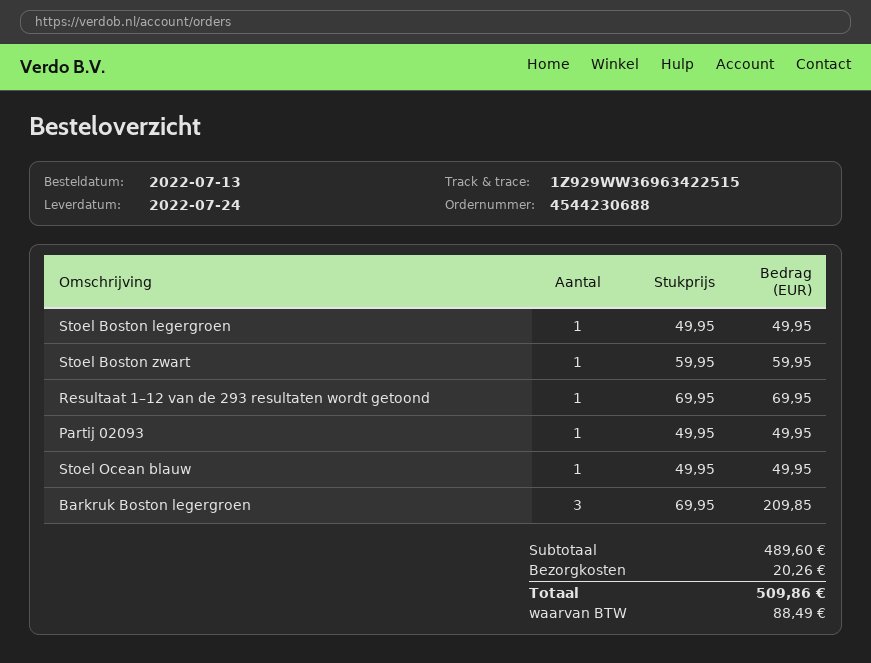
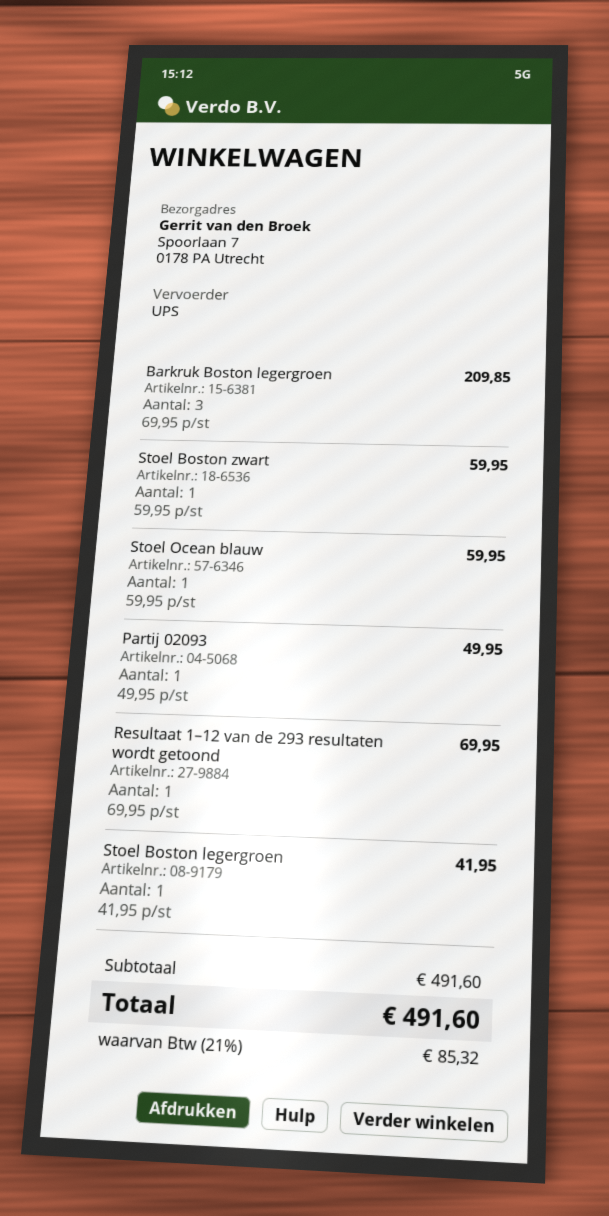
Stoel Boston legergroen: 1 x 49.95 = 49.95 -> 1 x 41.95 = 41.95
Stoel Ocean blauw: 1 x 49.95 = 49.95 -> 1 x 59.95 = 59.95
subtotal: 489.60 -> 491.60
shipping: 20.26 -> none
tax: 88.49 -> 85.32
total: 509.86 -> 491.60

